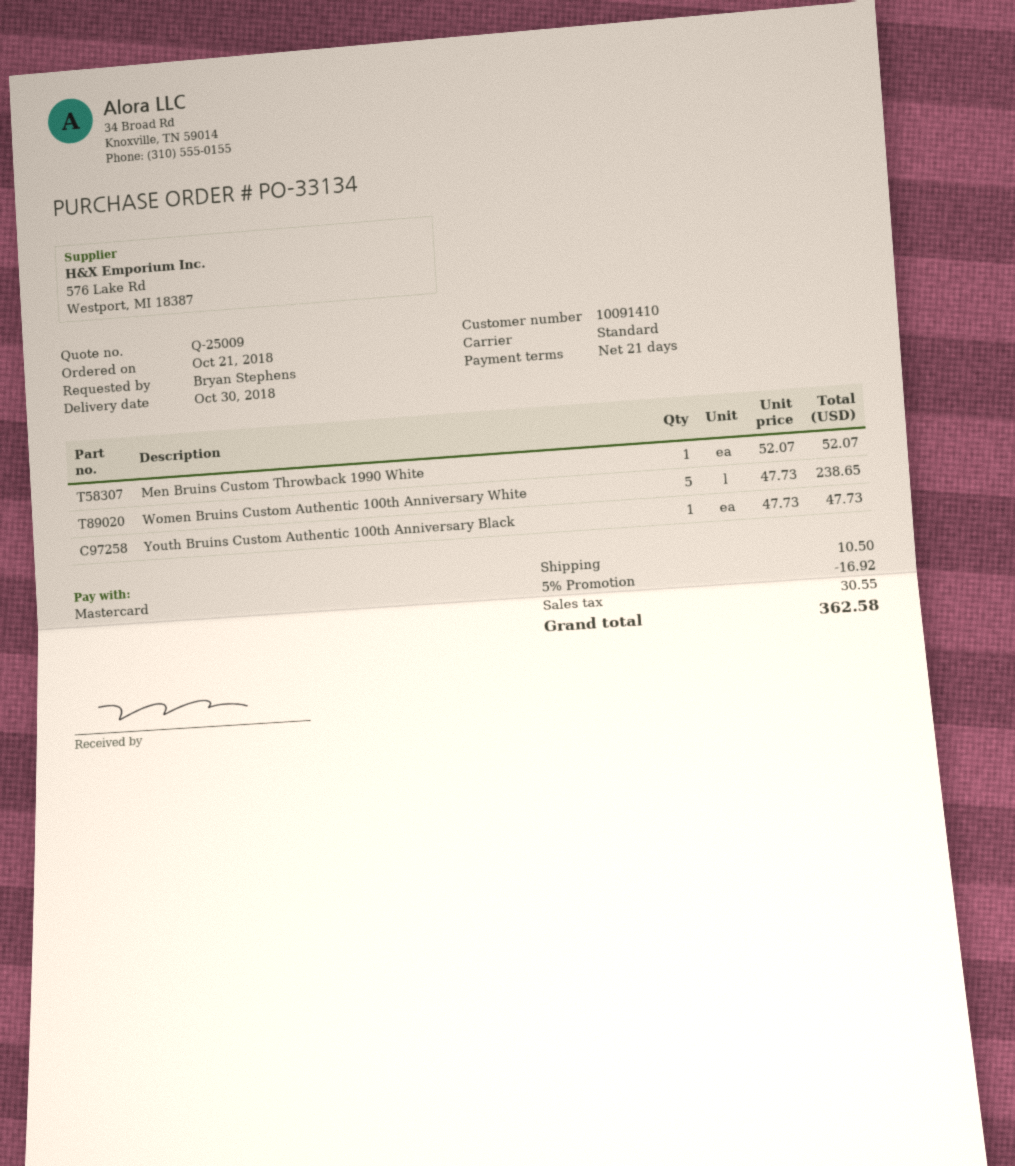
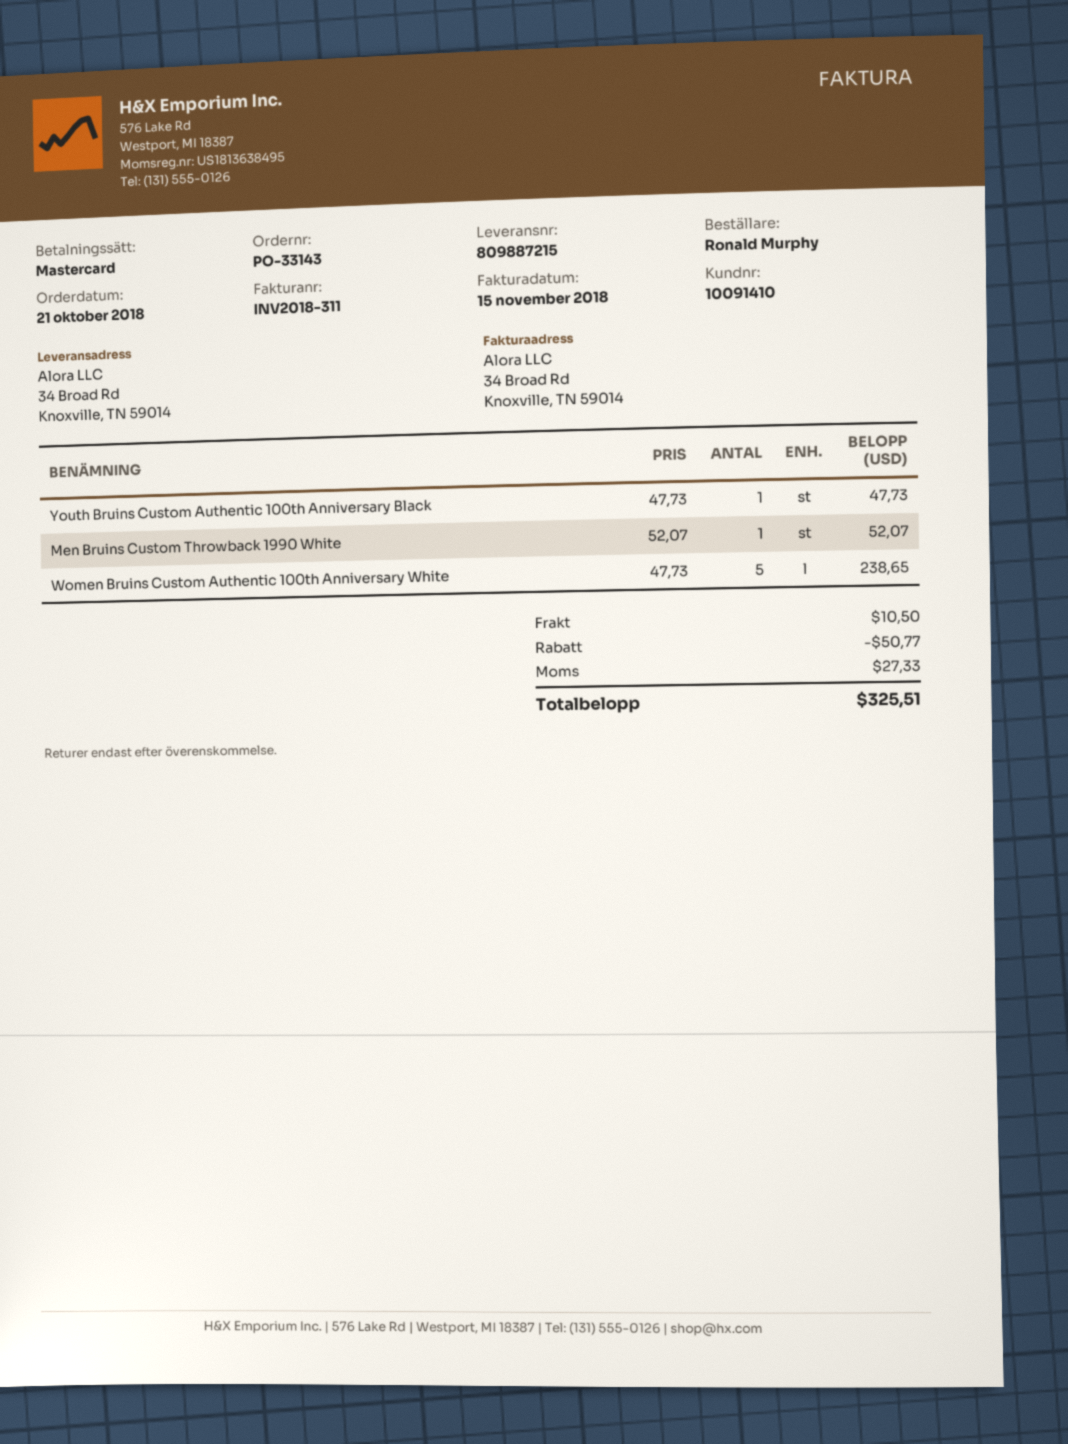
order number: PO-33134 -> PO-33143
ordered by: Bryan Stephens -> Ronald Murphy
discount: 16.92 -> 50.77
tax: 30.55 -> 27.33
total: 362.58 -> 325.51

